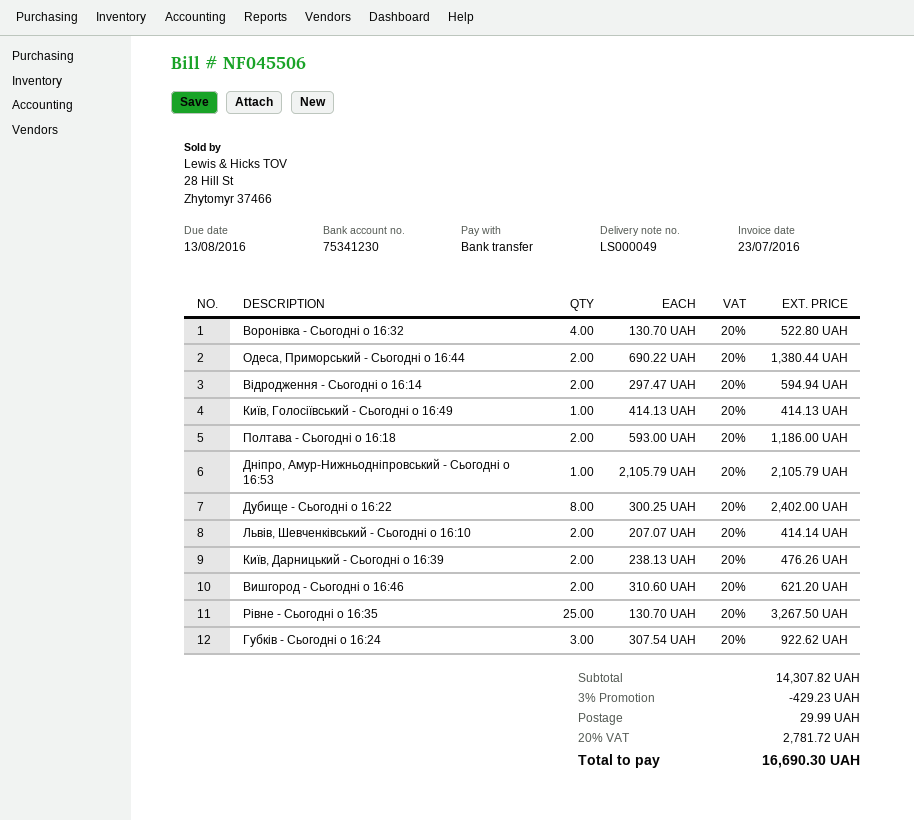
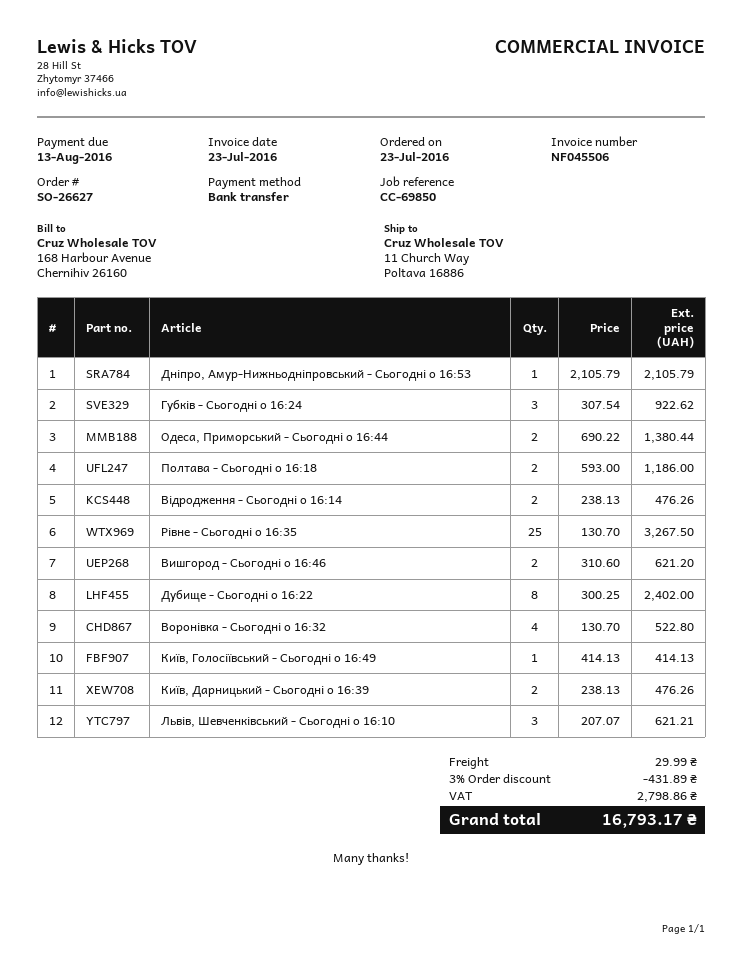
Відродження - Сьогодні о 16:14: 2 x 297.47 = 594.94 -> 2 x 238.13 = 476.26
Львів, Шевченківський - Сьогодні о 16:10: 2 x 207.07 = 414.14 -> 3 x 207.07 = 621.21
discount: 3% = 429.23 -> 3% = 431.89
tax: 2781.72 -> 2798.86
total: 16690.30 -> 16793.17

